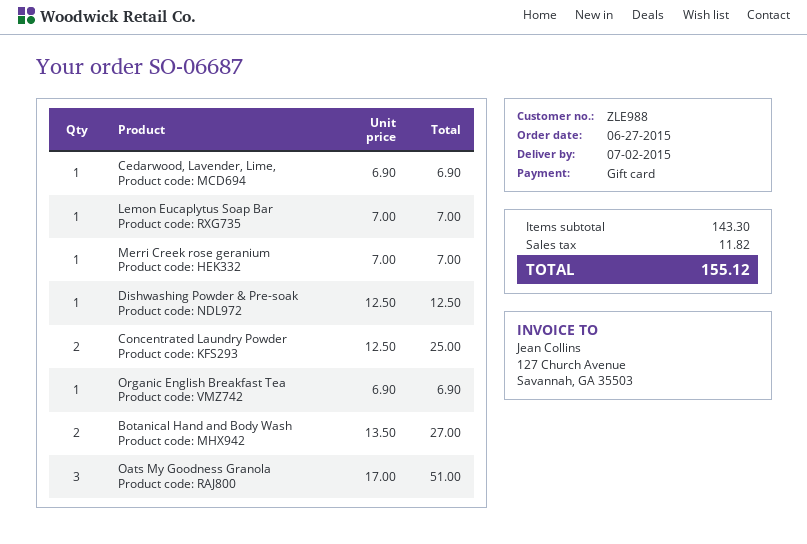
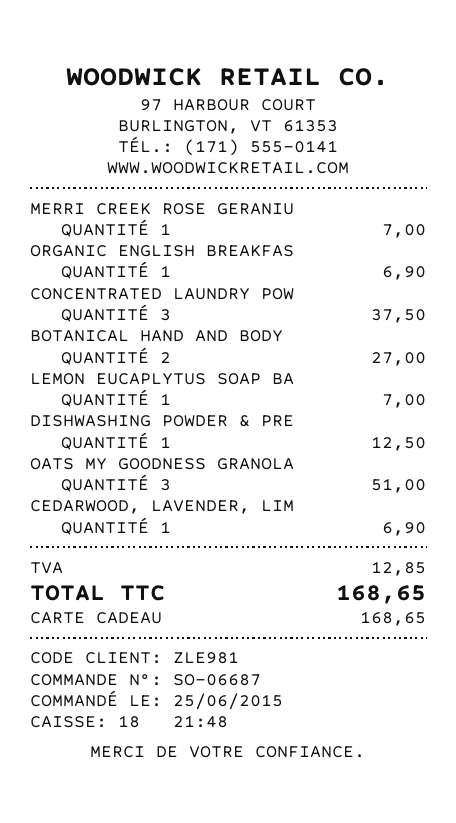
order date: 2015-06-27 -> 2015-06-25
customer number: ZLE988 -> ZLE981
Concentrated Laundry Powder: 2 for 25.00 -> 3 for 37.50
tax: 11.82 -> 12.85
total: 155.12 -> 168.65

